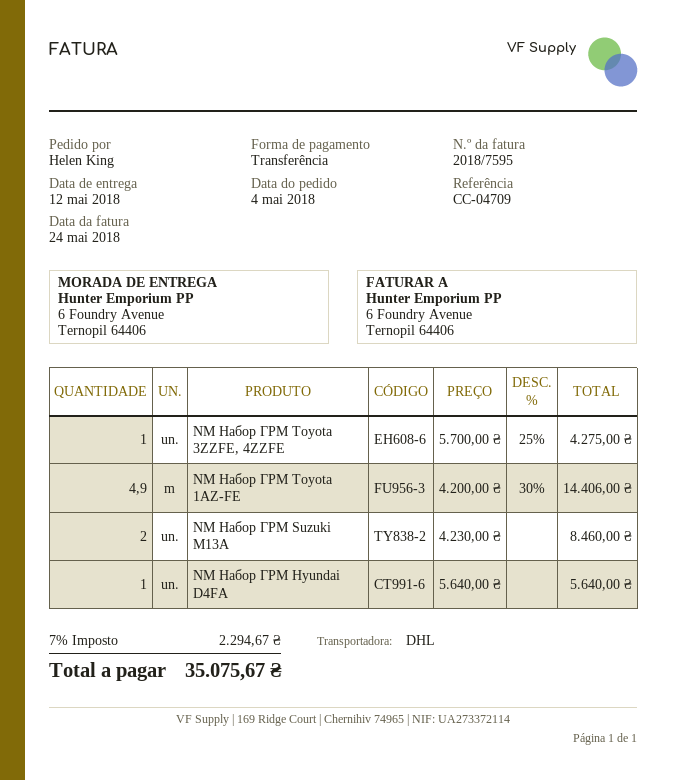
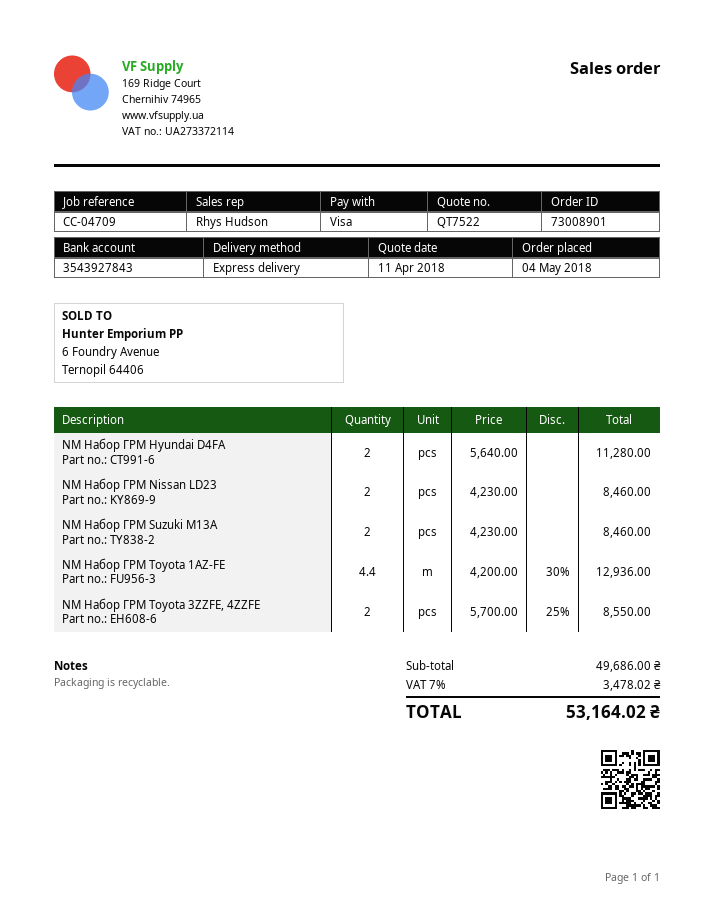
payment method: bank transfer -> Visa
shipping method: DHL -> express
NM Набор ГРМ Toyota 3ZZFE, 4ZZFE: 1 x 5700.00 - 25% = 4275.00 -> 2 x 5700.00 - 25% = 8550.00
NM Набор ГРМ Toyota 1AZ-FE: 4.9 x 4200.00 - 30% = 14406.00 -> 4.4 x 4200.00 - 30% = 12936.00
NM Набор ГРМ Hyundai D4FA: 1 x 5640.00 = 5640.00 -> 2 x 5640.00 = 11280.00
NM Набор ГРМ Nissan LD23: none -> 2 x 4230.00 = 8460.00
tax: 7% = 2294.67 -> 7% = 3478.02
total: 35075.67 -> 53164.02

